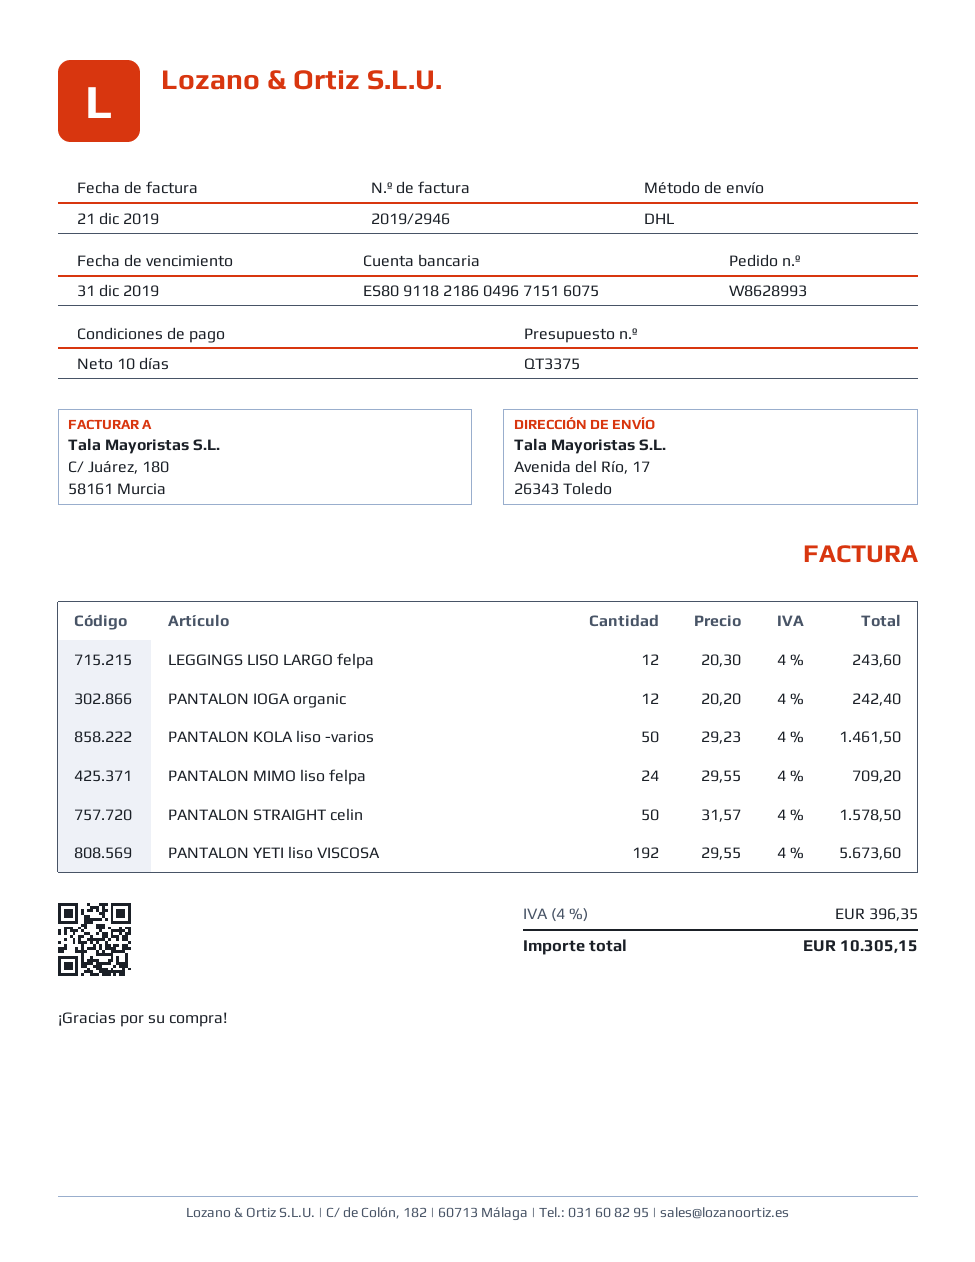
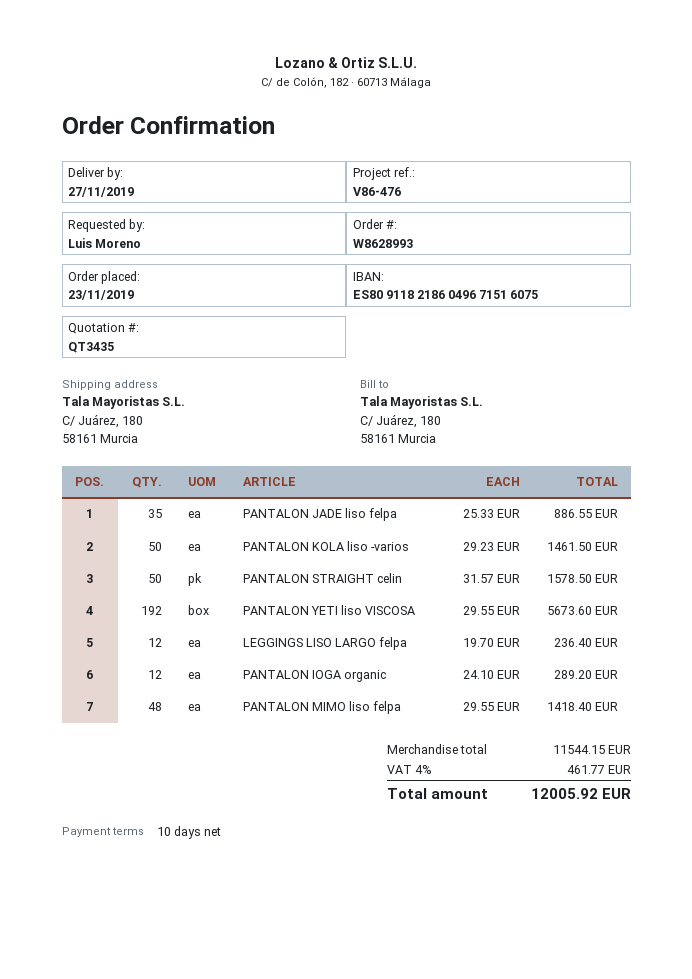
quote number: QT3375 -> QT3435
ship to: Avenida del Río, 17, 26343 Toledo -> C/ Juárez, 180, 58161 Murcia
LEGGINGS LISO LARGO felpa: 12 x 20.30 = 243.60 -> 12 x 19.70 = 236.40
PANTALON IOGA organic: 12 x 20.20 = 242.40 -> 12 x 24.10 = 289.20
PANTALON MIMO liso felpa: 24 x 29.55 = 709.20 -> 48 x 29.55 = 1418.40
PANTALON JADE liso felpa: none -> 35 x 25.33 = 886.55
tax: 4% = 396.35 -> 4% = 461.77
total: 10305.15 -> 12005.92

